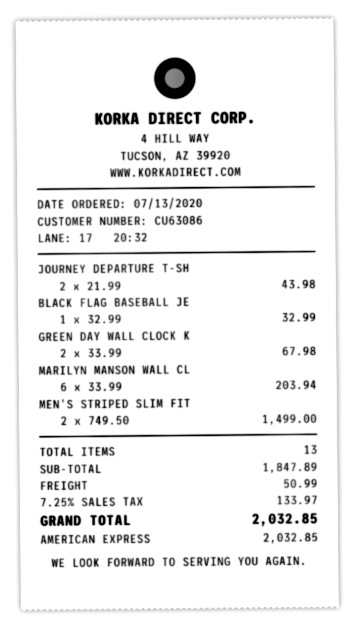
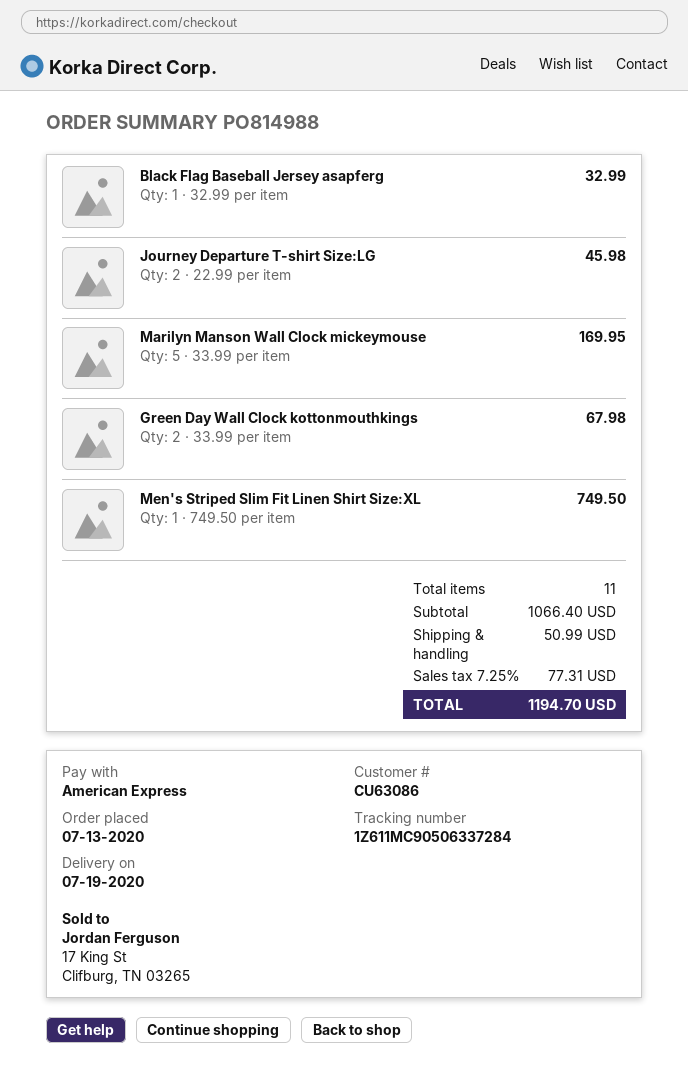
JOURNEY DEPARTURE T-SH: 2 x 21.99 = 43.98 -> 2 x 22.99 = 45.98
MARILYN MANSON WALL CL: 6 x 33.99 = 203.94 -> 5 x 33.99 = 169.95
MEN'S STRIPED SLIM FIT: 2 x 749.50 = 1499.00 -> 1 x 749.50 = 749.50
total quantity: 13 -> 11
subtotal: 1847.89 -> 1066.40
tax: 7.25% = 133.97 -> 7.25% = 77.31
total: 2032.85 -> 1194.70

